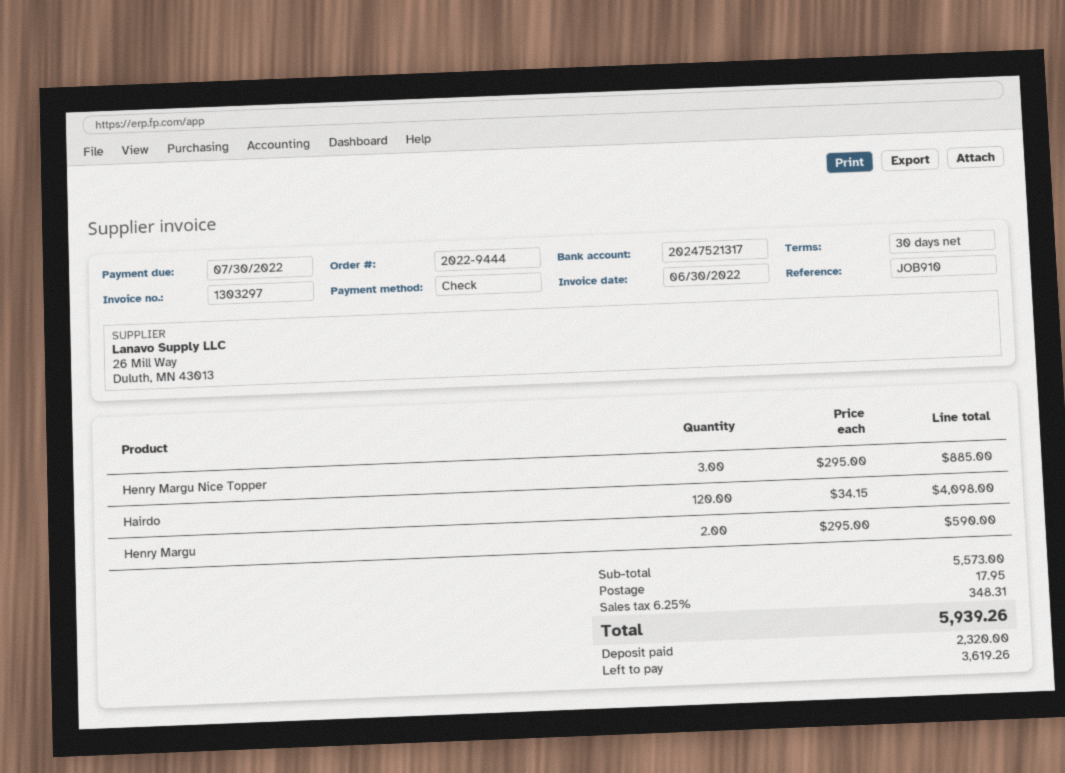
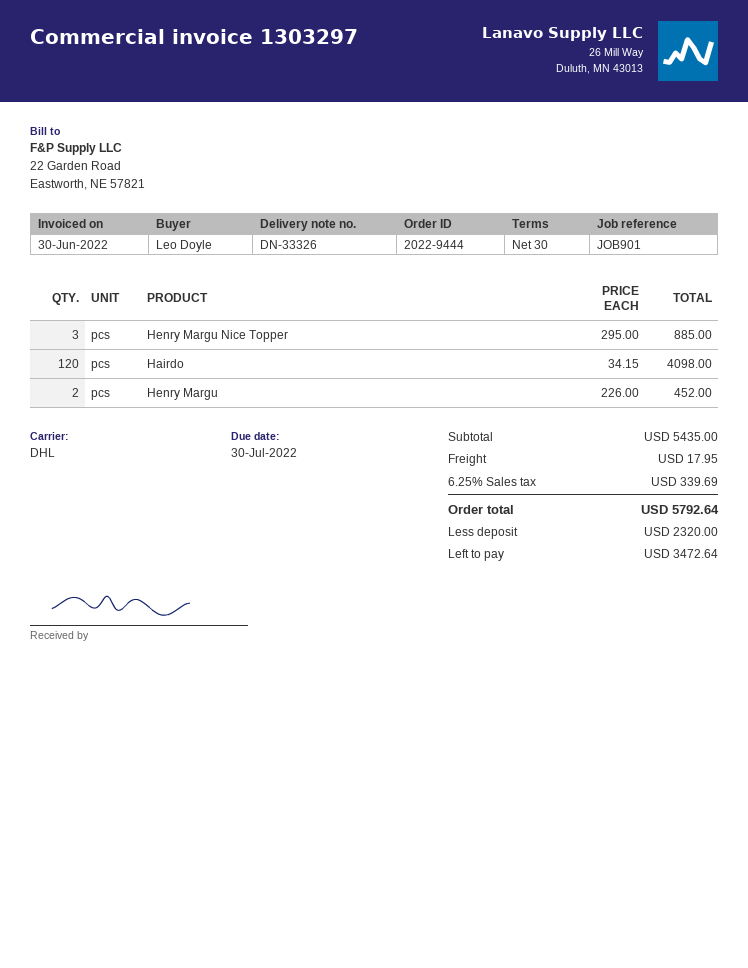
reference: JOB910 -> JOB901
Henry Margu: 2 x 295.00 = 590.00 -> 2 x 226.00 = 452.00
subtotal: 5573.00 -> 5435.00
tax: 6.25% = 348.31 -> 6.25% = 339.69
total: 5939.26 -> 5792.64
balance: 3619.26 -> 3472.64

